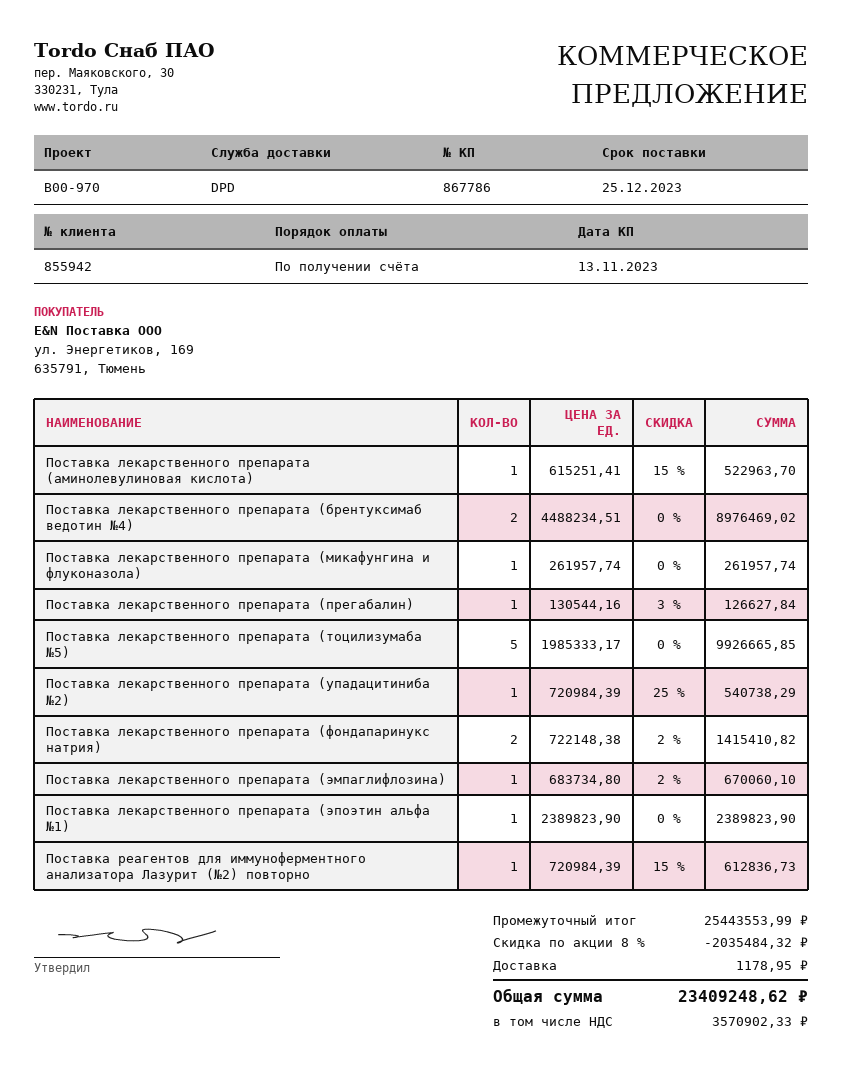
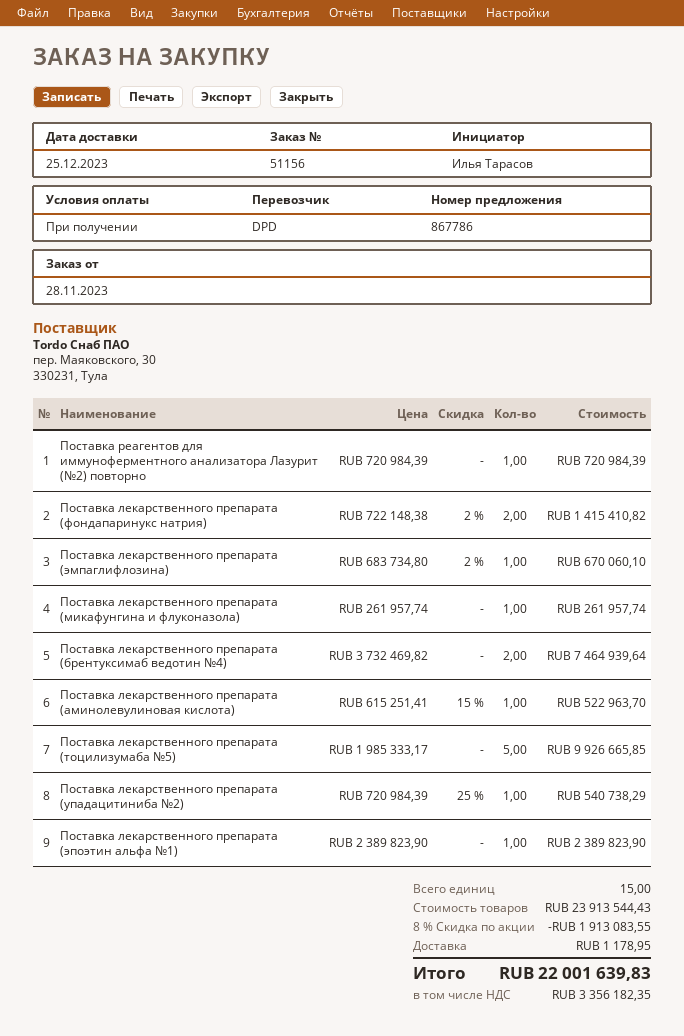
Поставка лекарственного препарата (брентуксимаб ведотин №4): 2 x 4488234.51 = 8976469.02 -> 2 x 3732469.82 = 7464939.64
Поставка лекарственного препарата (прегабалин): 1 x 130544.16 - 3% = 126627.84 -> none
Поставка реагентов для иммуноферментного анализатора Лазурит (№2) повторно: 1 x 720984.39 - 15% = 612836.73 -> 1 x 720984.39 = 720984.39
subtotal: 25443553.99 -> 23913544.43
discount: 8% = 2035484.32 -> 8% = 1913083.55
tax: 3570902.33 -> 3356182.35
total: 23409248.62 -> 22001639.83

